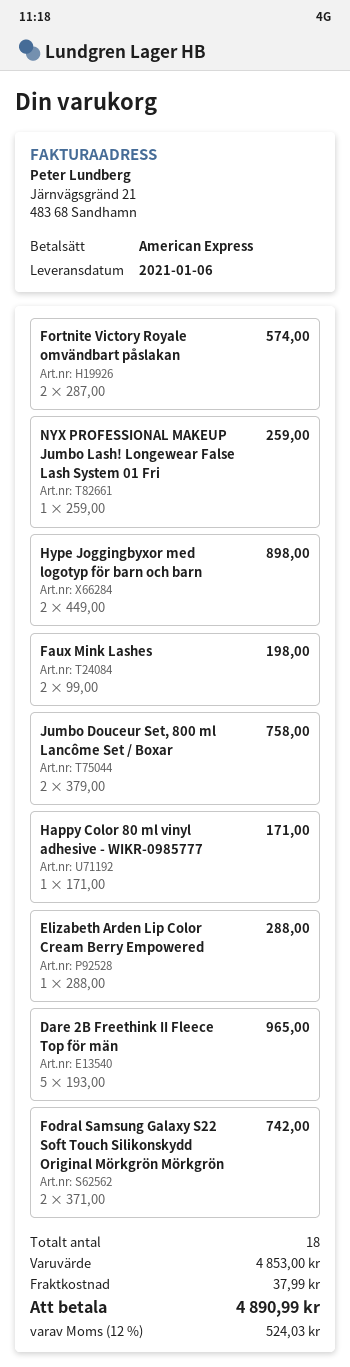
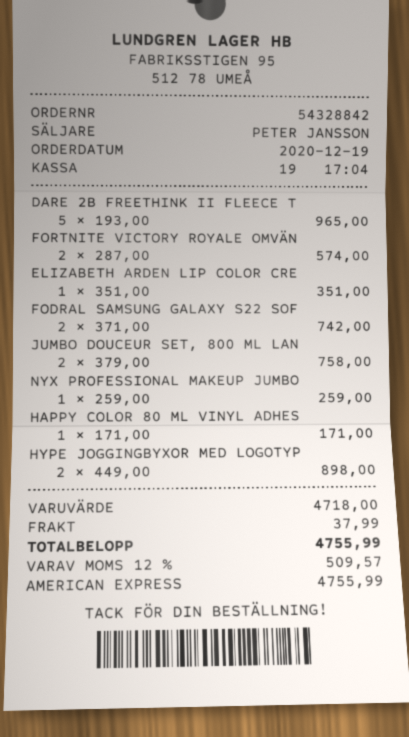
Faux Mink Lashes: 2 x 99.00 = 198.00 -> none
Elizabeth Arden Lip Color Cream Berry Empowered: 1 x 288.00 = 288.00 -> 1 x 351.00 = 351.00
subtotal: 4853.00 -> 4718.00
tax: 12% = 524.03 -> 12% = 509.57
total: 4890.99 -> 4755.99

